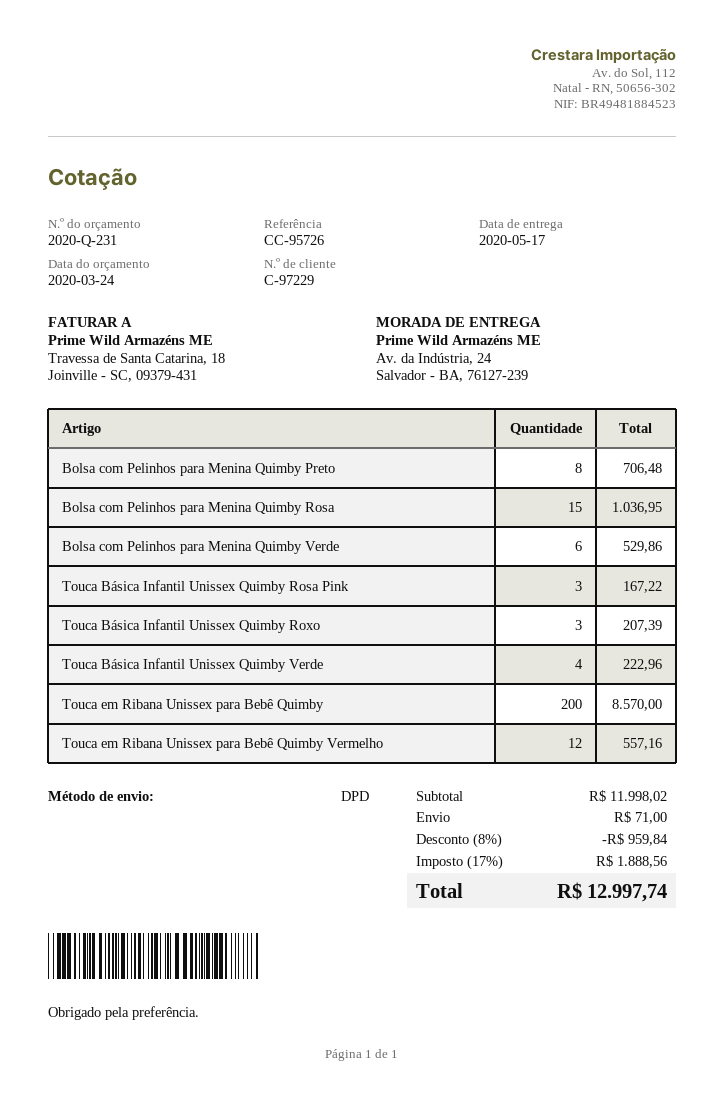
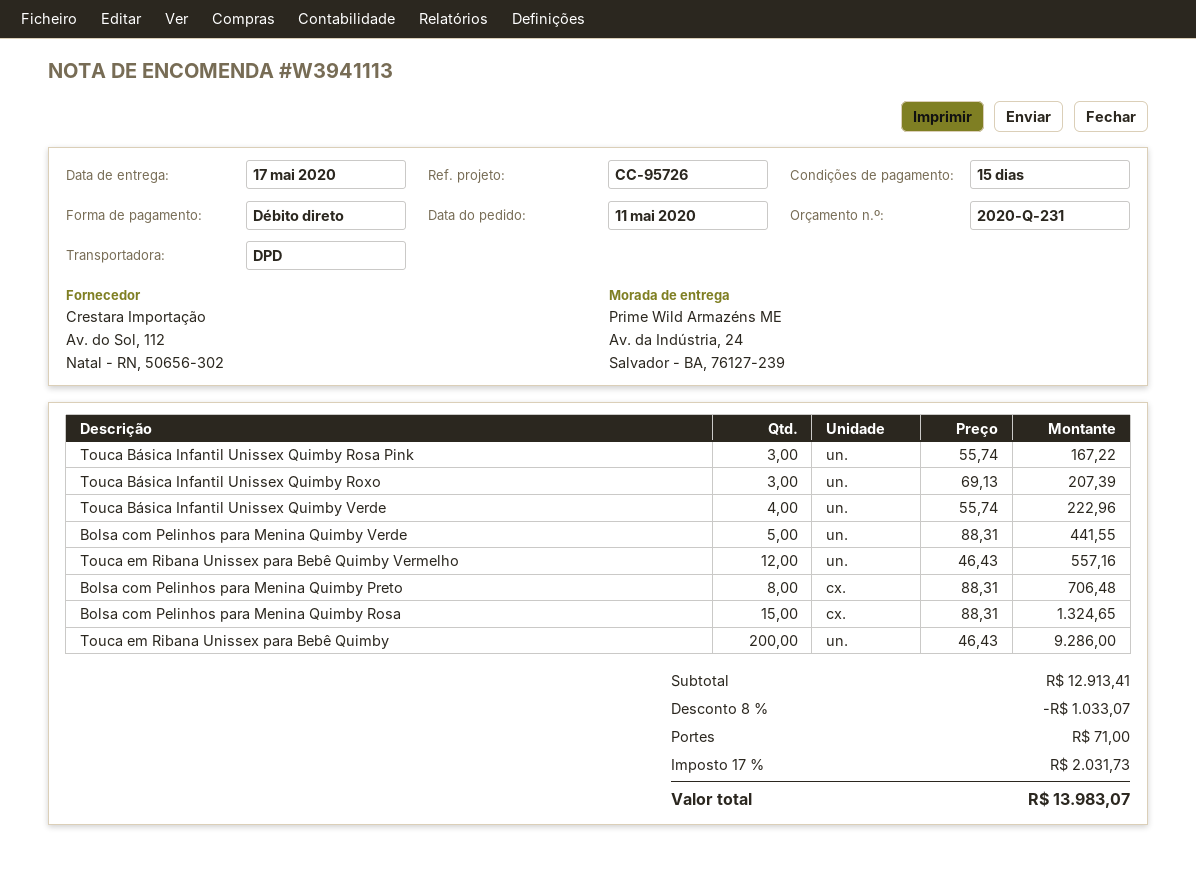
Bolsa com Pelinhos para Menina Quimby Rosa: 15 for 1036.95 -> 15 for 1324.65
Bolsa com Pelinhos para Menina Quimby Verde: 6 for 529.86 -> 5 for 441.55
Touca em Ribana Unissex para Bebê Quimby: 200 for 8570.00 -> 200 for 9286.00
subtotal: 11998.02 -> 12913.41
discount: 8% = 959.84 -> 8% = 1033.07
tax: 17% = 1888.56 -> 17% = 2031.73
total: 12997.74 -> 13983.07

